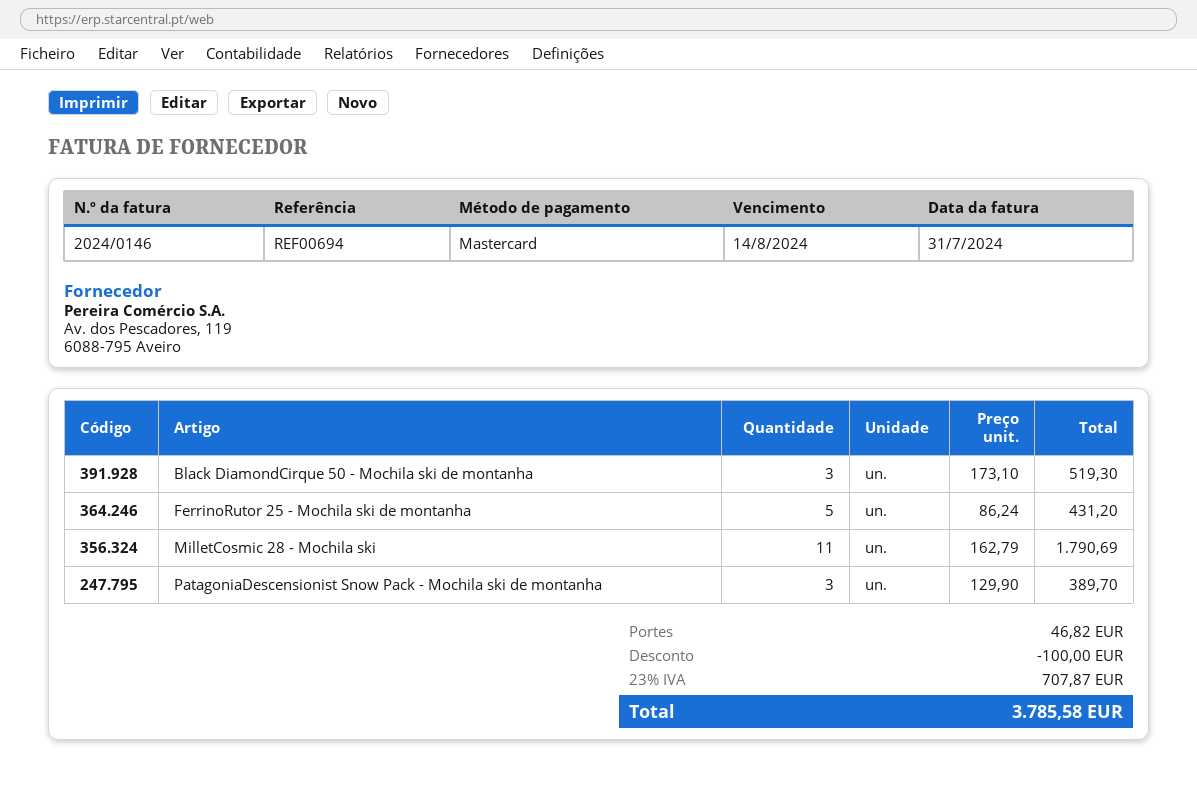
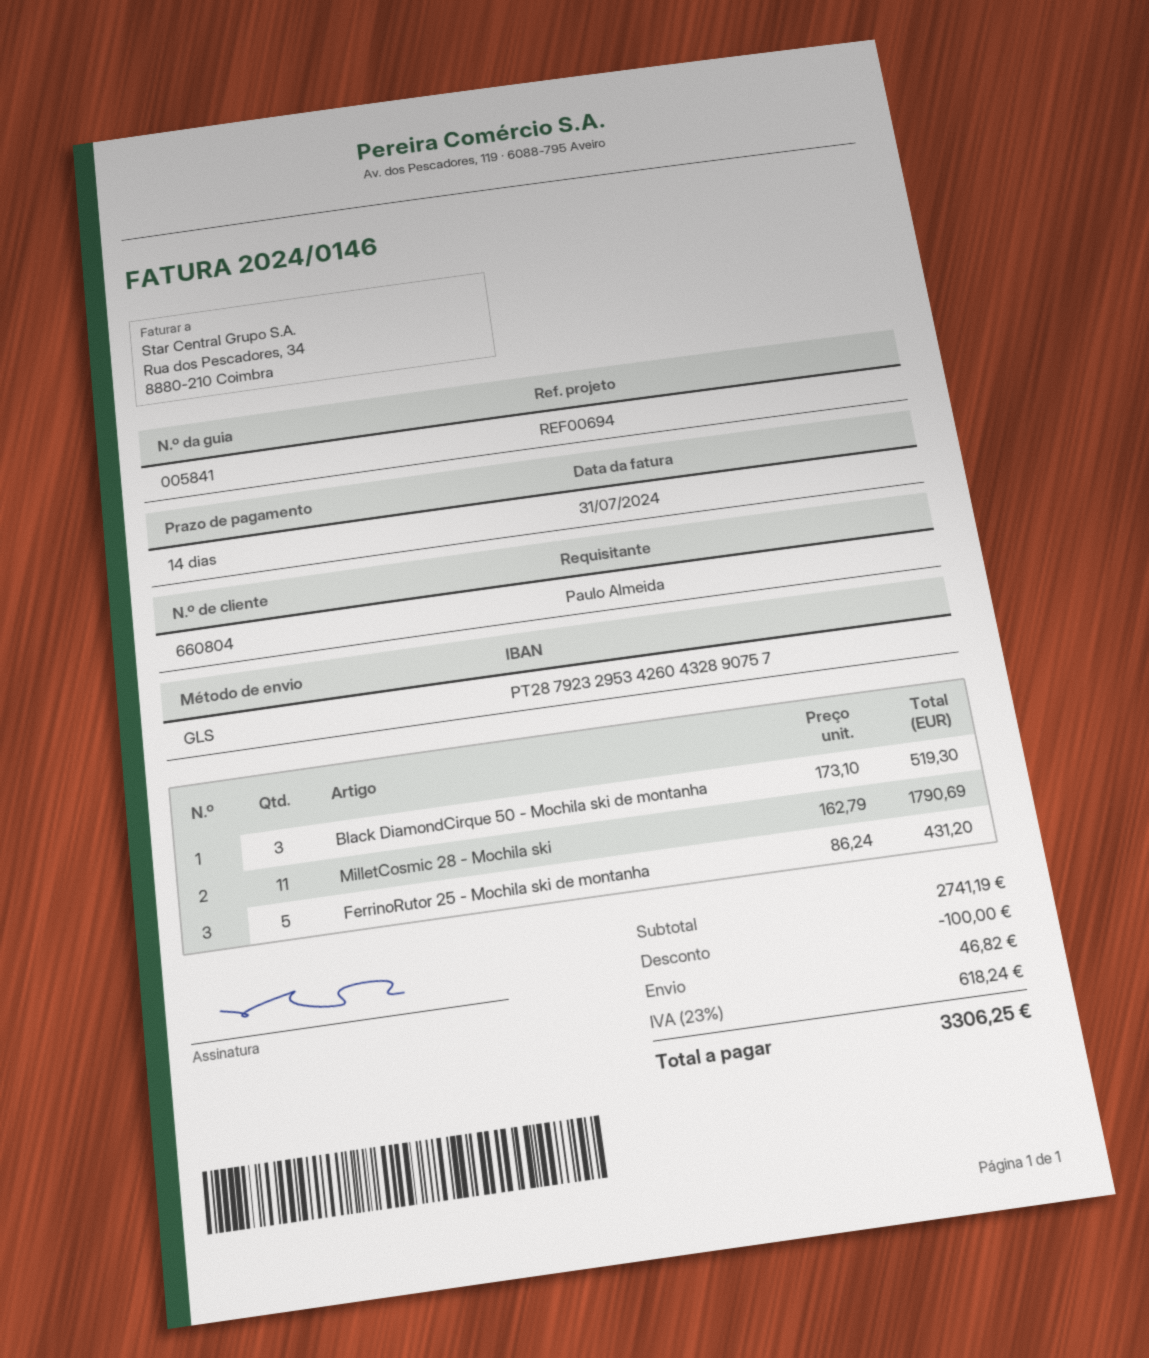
PatagoniaDescensionist Snow Pack - Mochila ski de montanha: 3 x 129.90 = 389.70 -> none
tax: 23% = 707.87 -> 23% = 618.24
total: 3785.58 -> 3306.25

